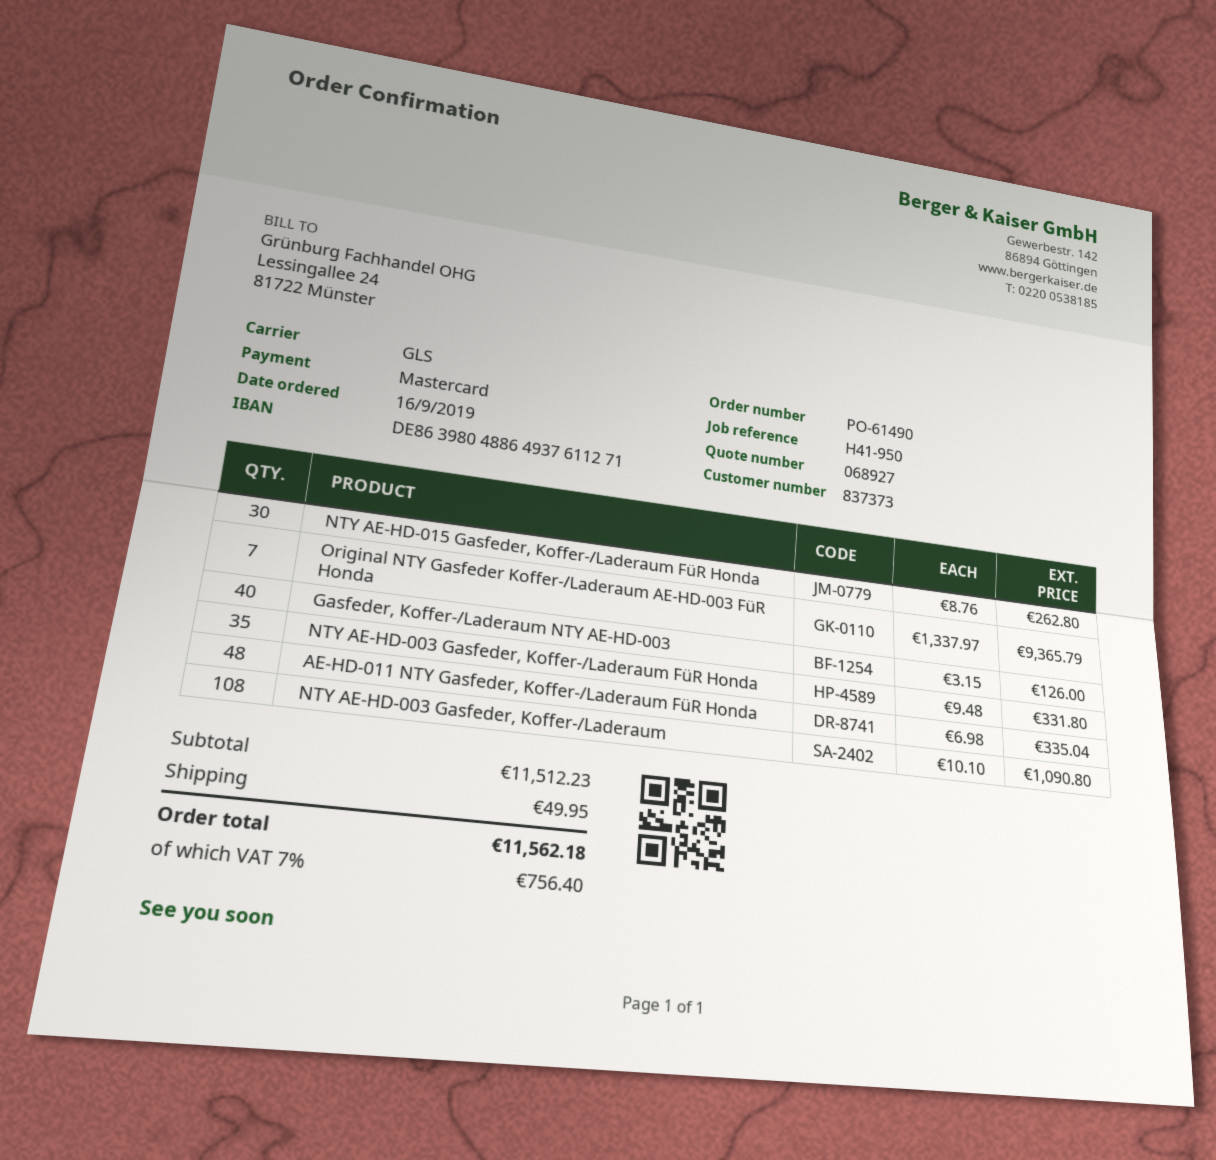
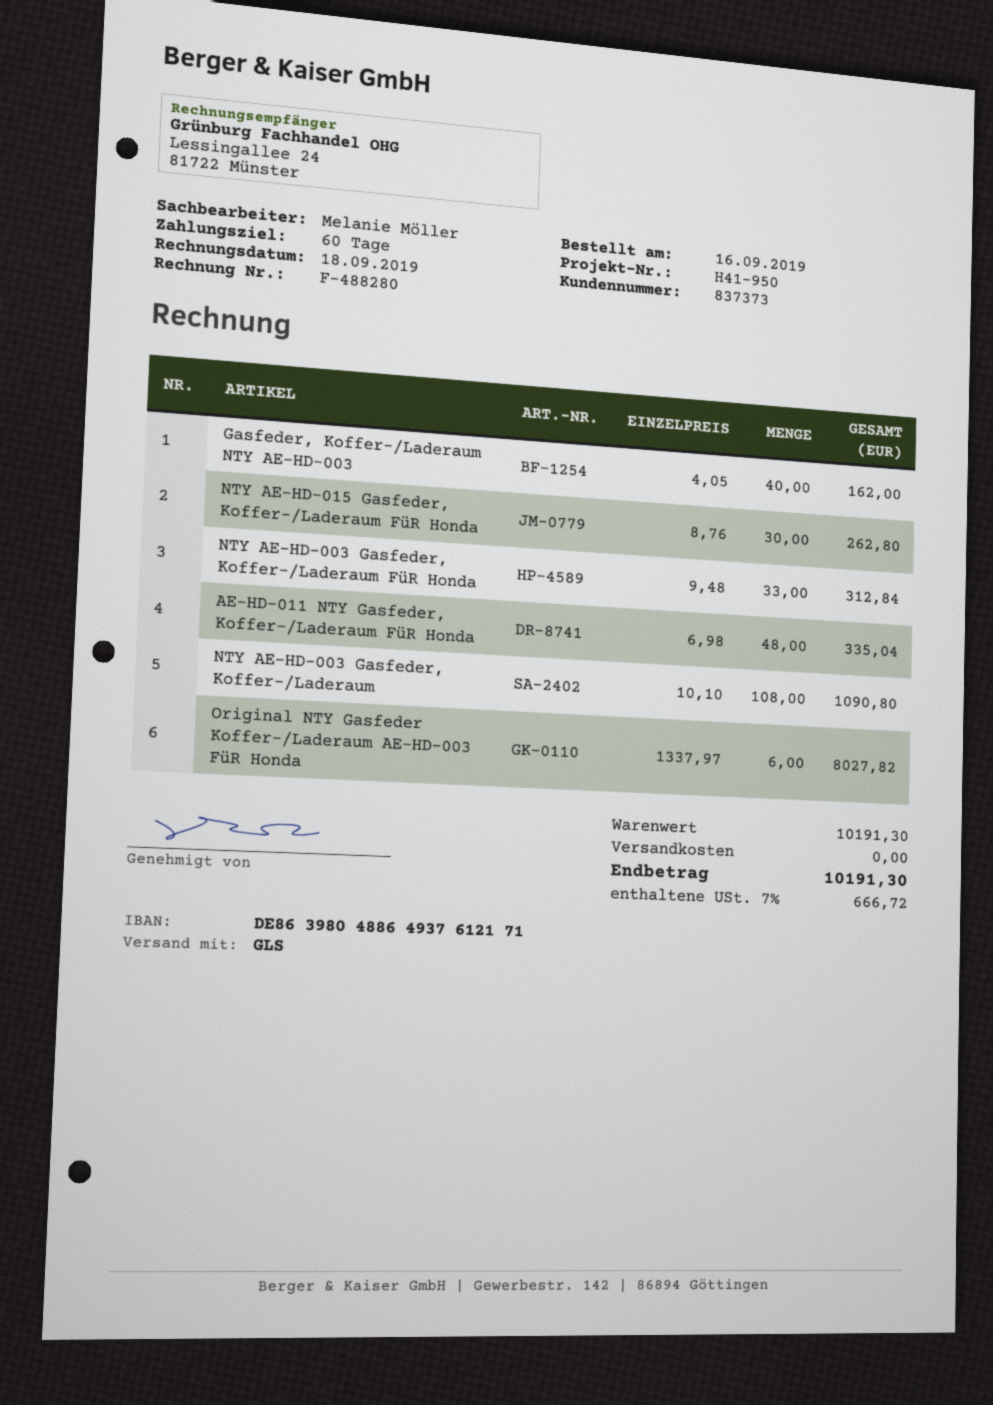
bank account: DE86398048864937611271 -> DE86398048864937612171
Original NTY Gasfeder Koffer-/Laderaum AE-HD-003 FüR Honda: 7 x 1337.97 = 9365.79 -> 6 x 1337.97 = 8027.82
Gasfeder, Koffer-/Laderaum NTY AE-HD-003: 40 x 3.15 = 126.00 -> 40 x 4.05 = 162.00
NTY AE-HD-003 Gasfeder, Koffer-/Laderaum FüR Honda: 35 x 9.48 = 331.80 -> 33 x 9.48 = 312.84
subtotal: 11512.23 -> 10191.30
shipping: 49.95 -> 0.00
tax: 7% = 756.40 -> 7% = 666.72
total: 11562.18 -> 10191.30

